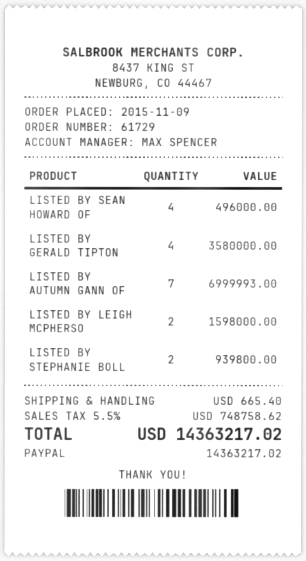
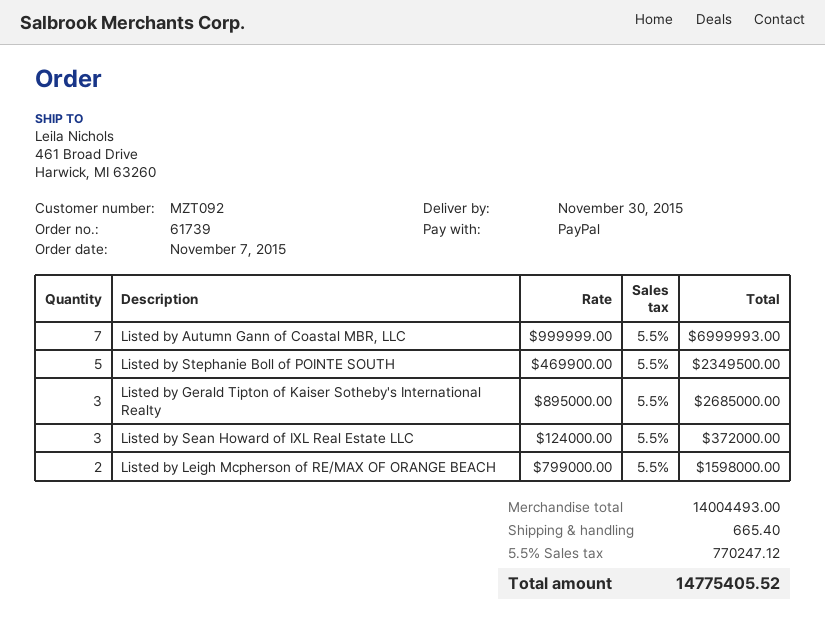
order number: 61729 -> 61739
order date: 2015-11-09 -> 2015-11-07
LISTED BY SEAN HOWARD OF: 4 for 496000.00 -> 3 for 372000.00
LISTED BY GERALD TIPTON: 4 for 3580000.00 -> 3 for 2685000.00
LISTED BY STEPHANIE BOLL: 2 for 939800.00 -> 5 for 2349500.00
tax: 5.5% = 748758.62 -> 5.5% = 770247.12
total: 14363217.02 -> 14775405.52

